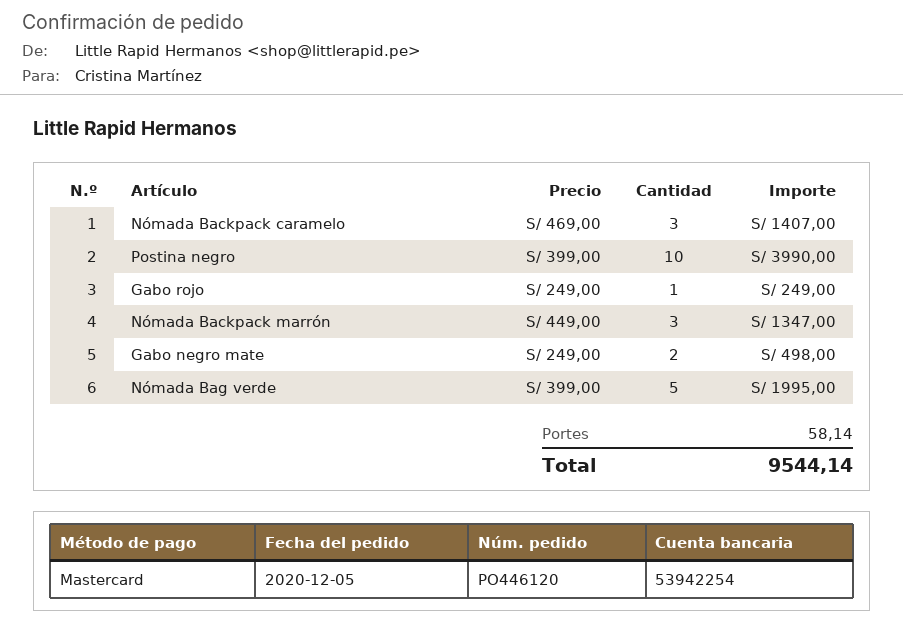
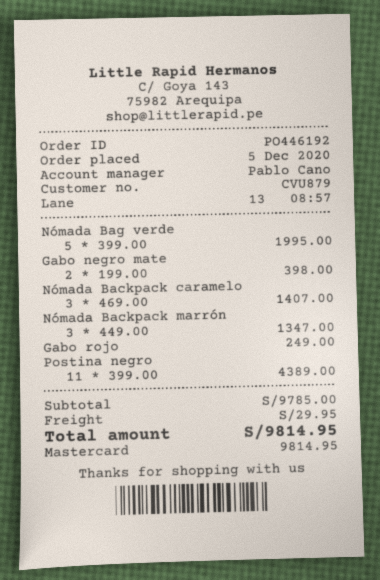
order number: PO446120 -> PO446192
Postina negro: 10 x 399.00 = 3990.00 -> 11 x 399.00 = 4389.00
Gabo negro mate: 2 x 249.00 = 498.00 -> 2 x 199.00 = 398.00
shipping: 58.14 -> 29.95
total: 9544.14 -> 9814.95

